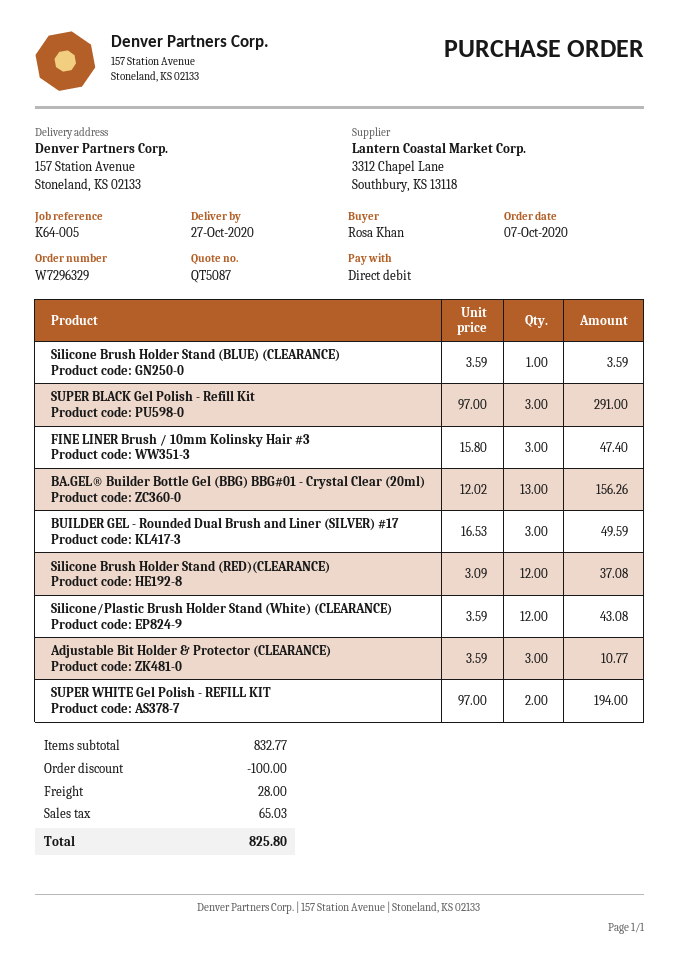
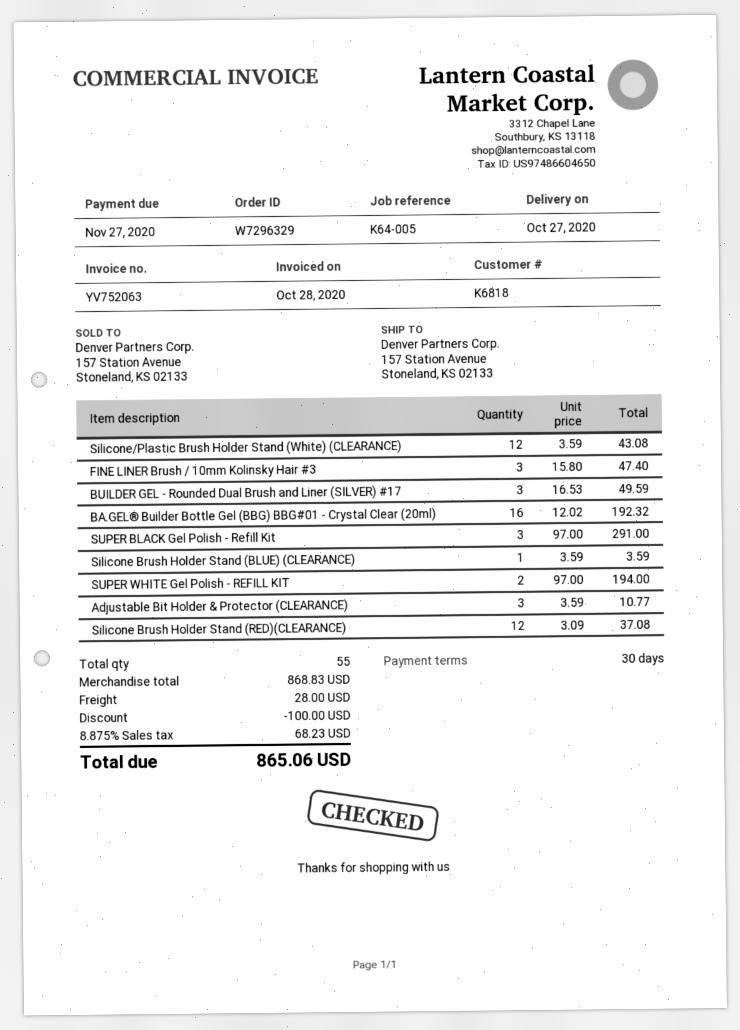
BA.GEL® Builder Bottle Gel (BBG) BBG#01 - Crystal Clear (20ml): 13 x 12.02 = 156.26 -> 16 x 12.02 = 192.32
subtotal: 832.77 -> 868.83
tax: 65.03 -> 68.23
total: 825.80 -> 865.06

